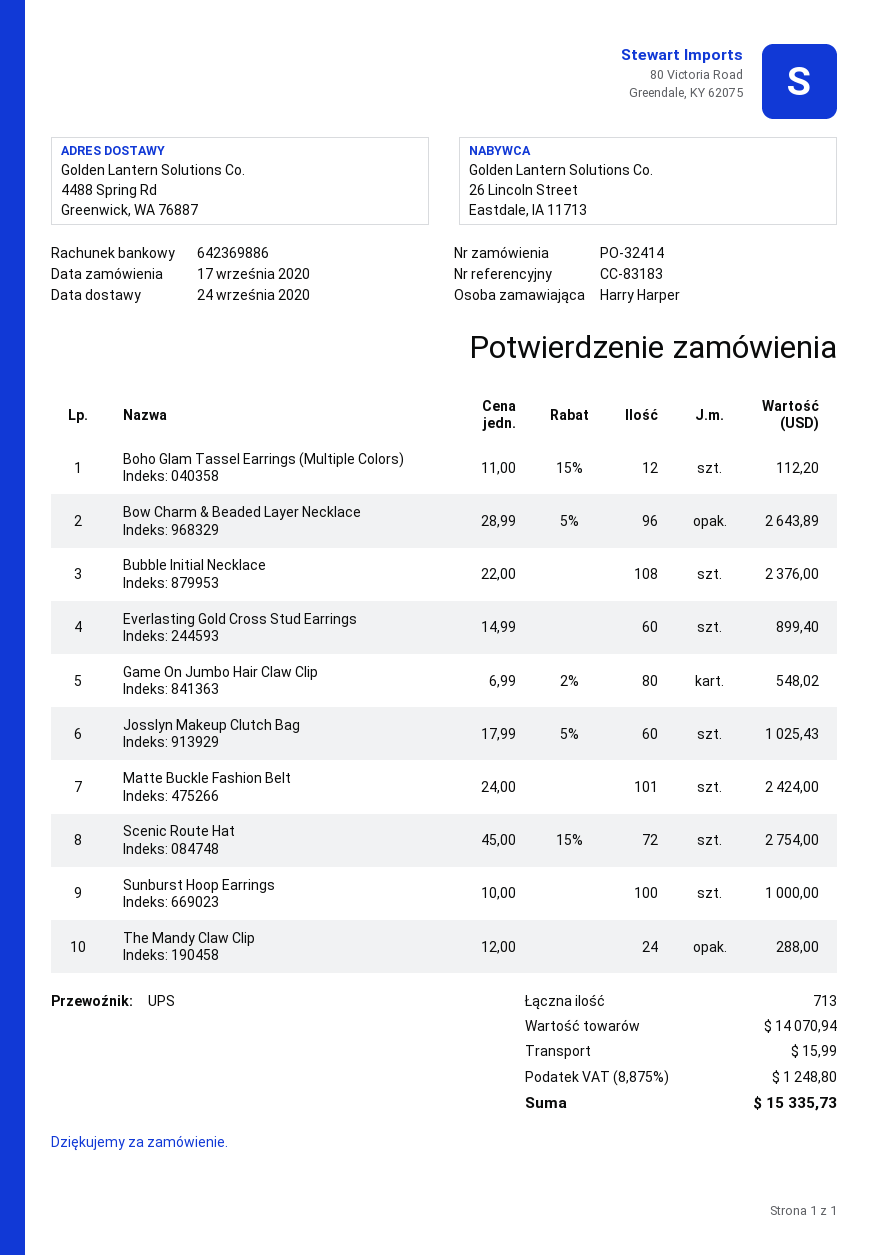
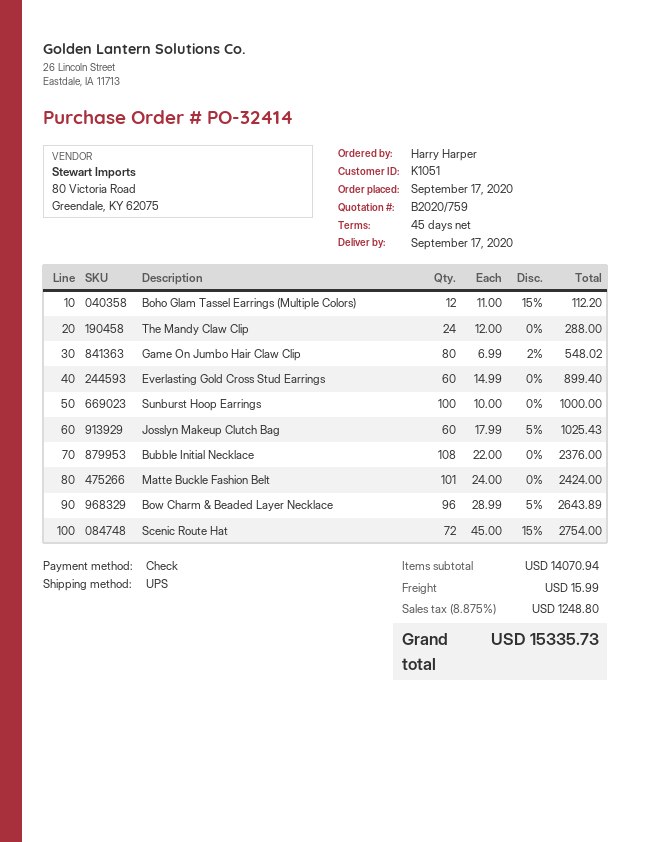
delivery date: 2020-09-24 -> 2020-09-17

